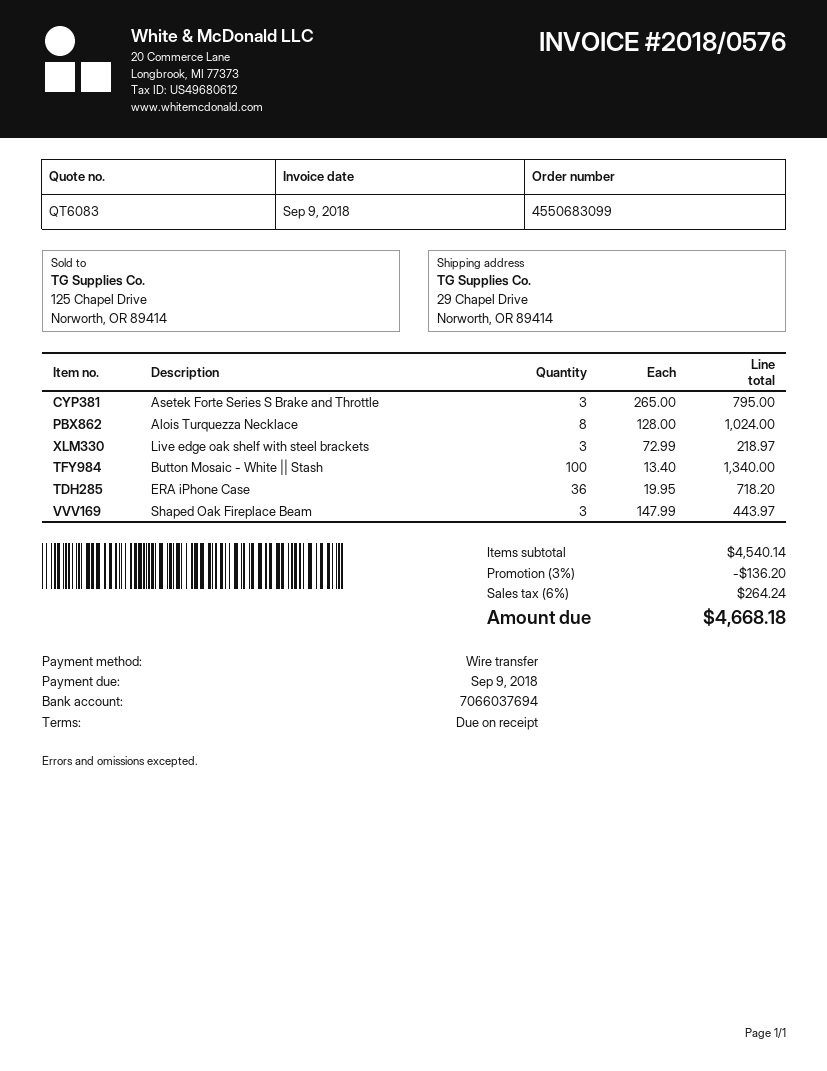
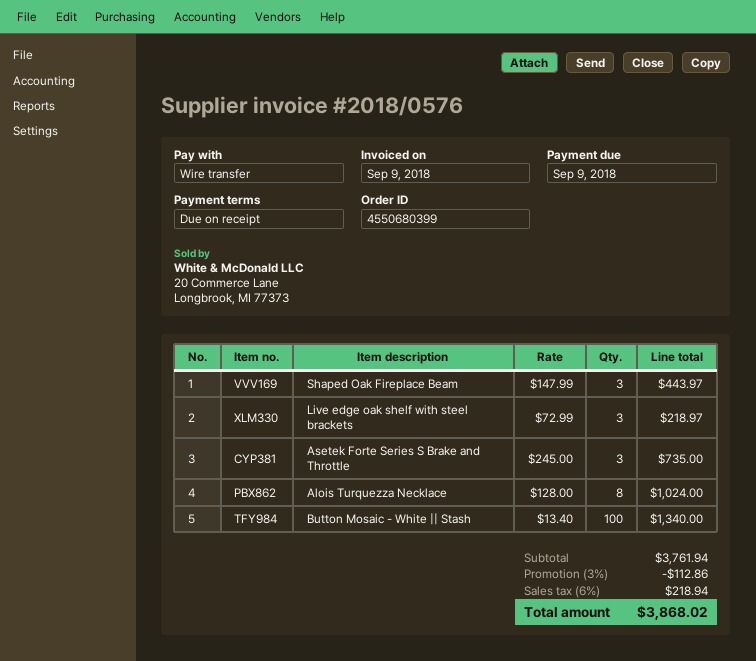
order number: 4550683099 -> 4550680399
Asetek Forte Series S Brake and Throttle: 3 x 265.00 = 795.00 -> 3 x 245.00 = 735.00
ERA iPhone Case: 36 x 19.95 = 718.20 -> none
subtotal: 4540.14 -> 3761.94
discount: 3% = 136.20 -> 3% = 112.86
tax: 6% = 264.24 -> 6% = 218.94
total: 4668.18 -> 3868.02

